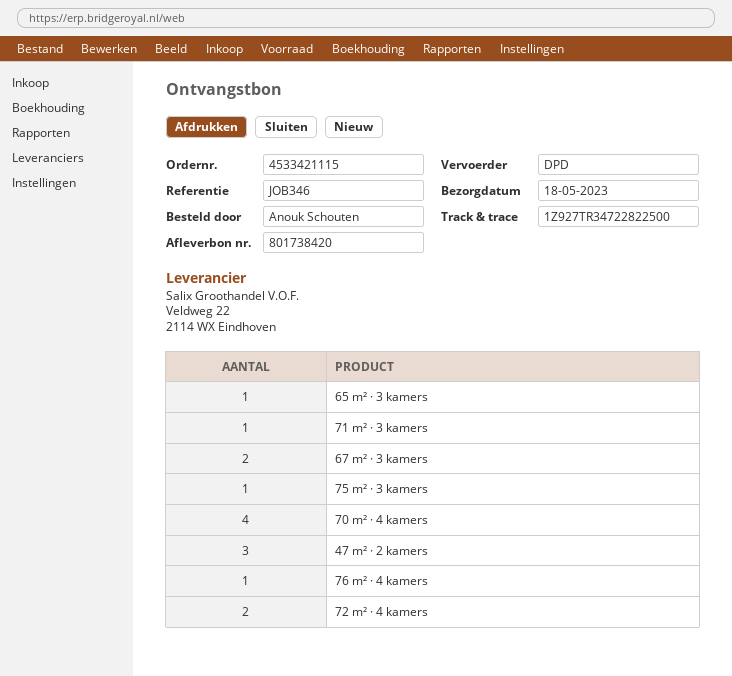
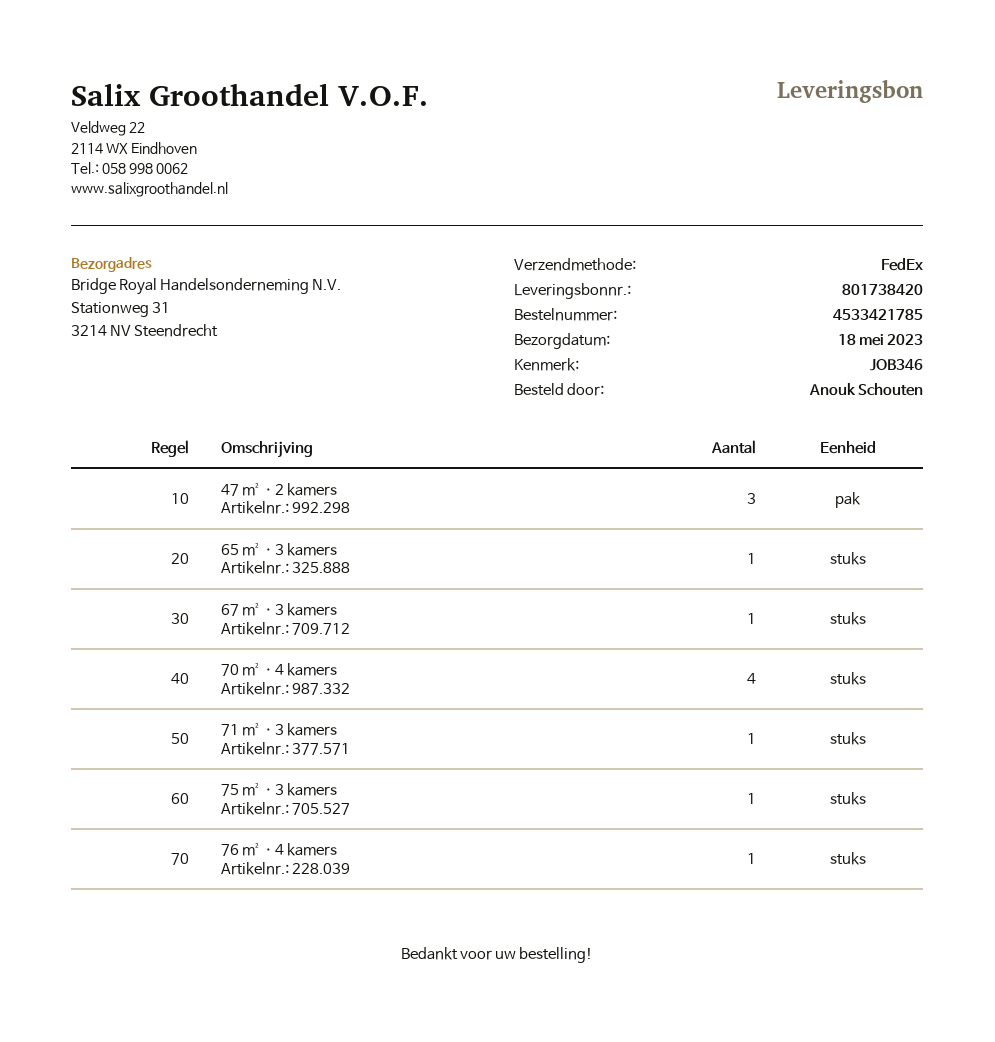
order number: 4533421115 -> 4533421785
shipping method: DPD -> FedEx
67 m² · 3 kamers: 2 -> 1
72 m² · 4 kamers: 2 -> none

